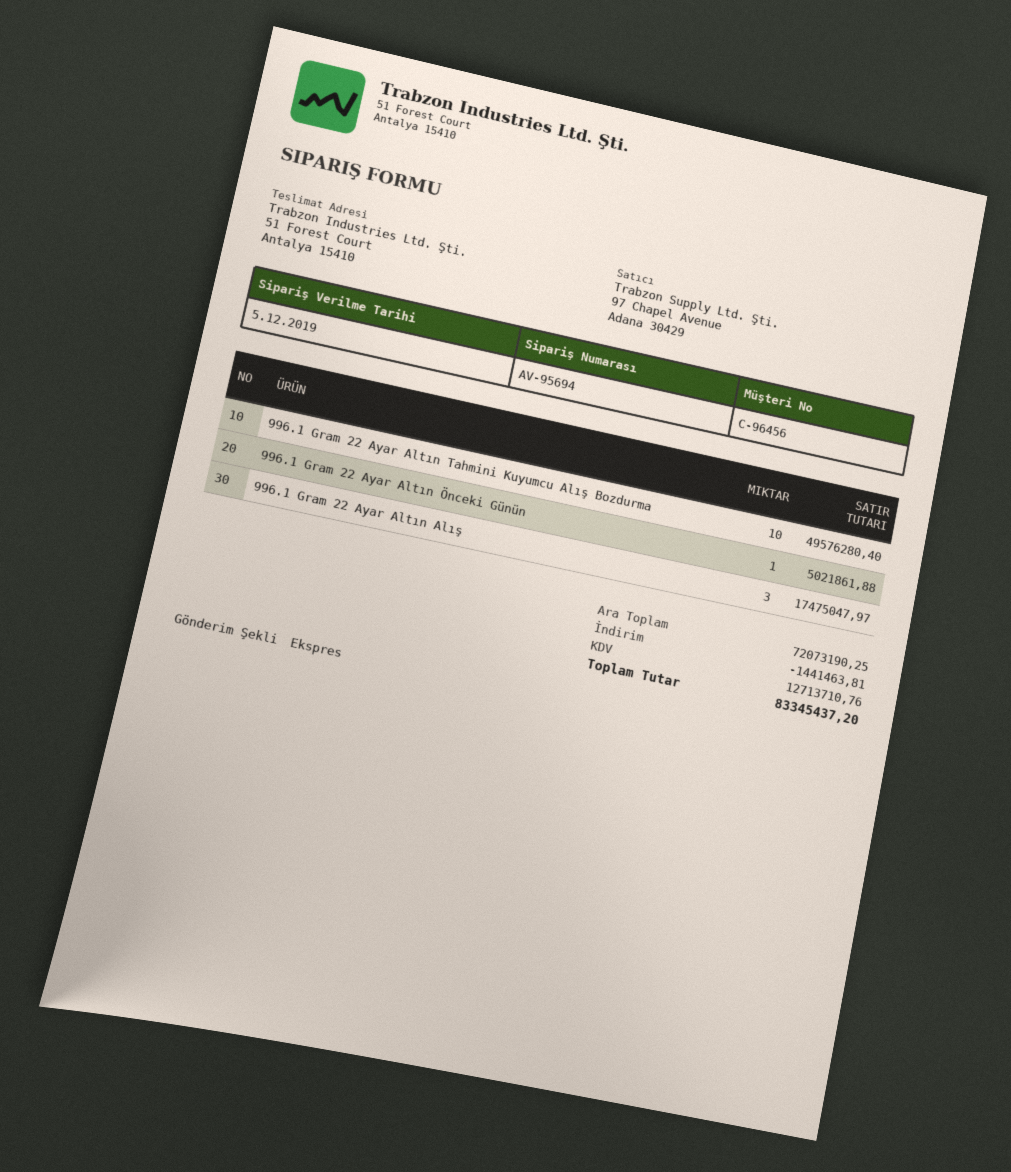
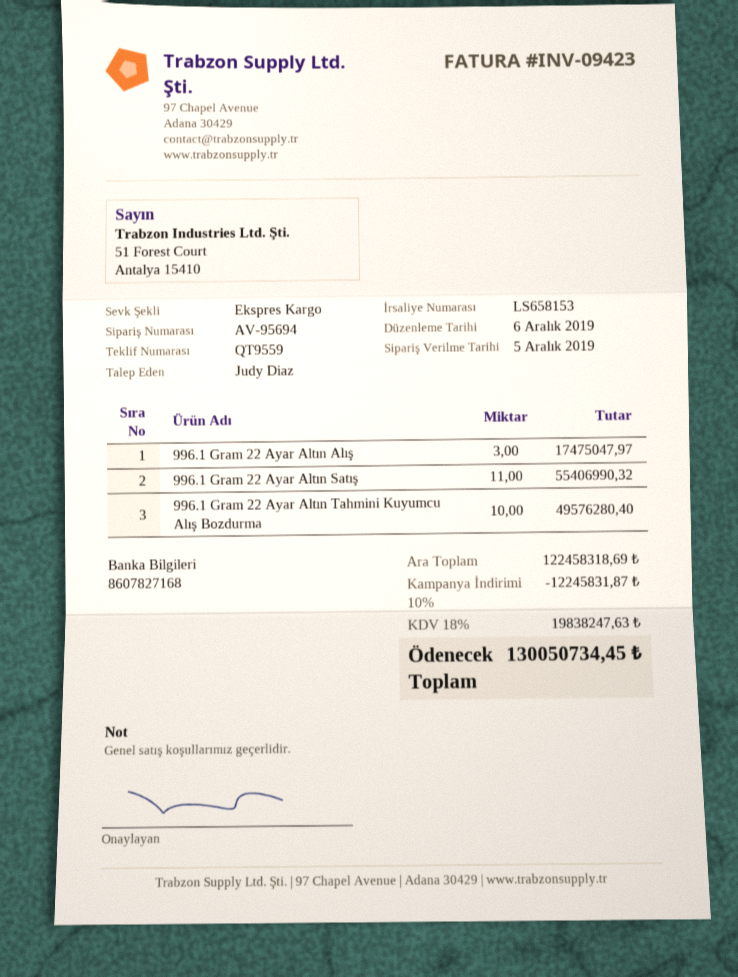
996.1 Gram 22 Ayar Altın Önceki Günün: 1 for 5021861.88 -> none
996.1 Gram 22 Ayar Altın Satış: none -> 11 for 55406990.32
subtotal: 72073190.25 -> 122458318.69
discount: 1441463.81 -> 12245831.87
tax: 12713710.76 -> 19838247.63
total: 83345437.20 -> 130050734.45

